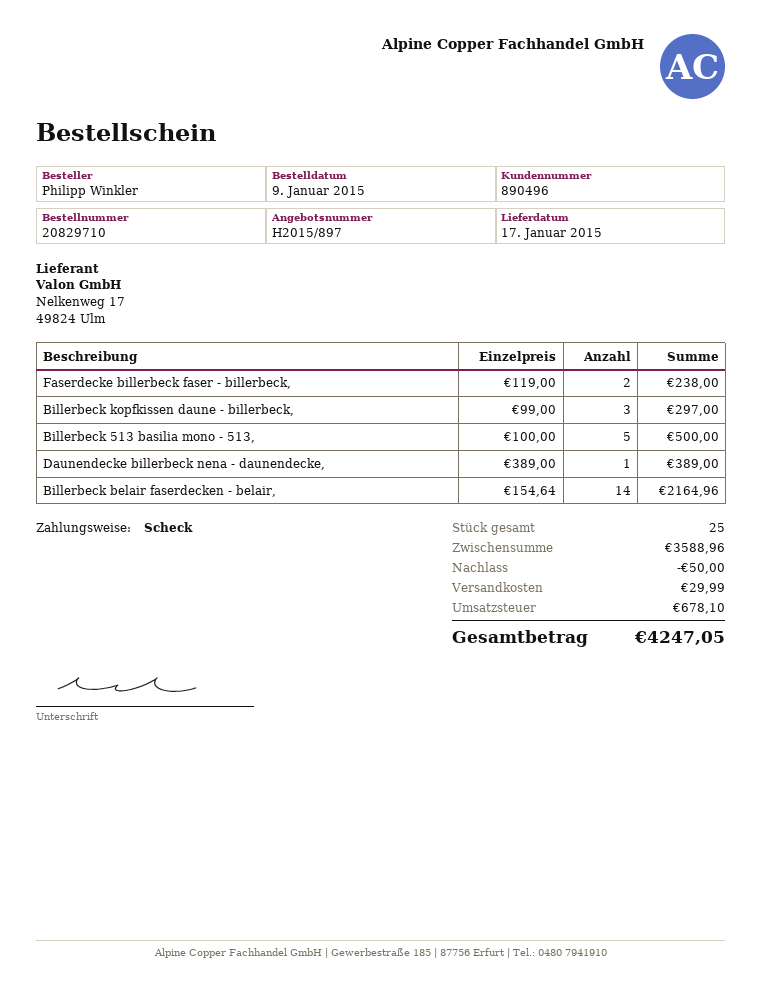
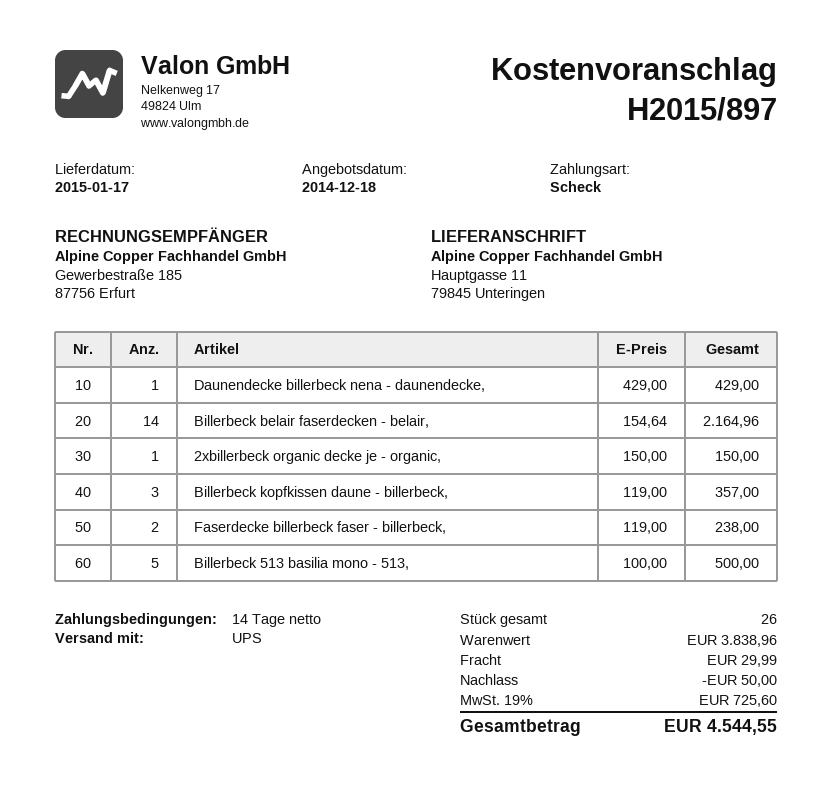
Billerbeck kopfkissen daune - billerbeck,: 3 x 99.00 = 297.00 -> 3 x 119.00 = 357.00
Daunendecke billerbeck nena - daunendecke,: 1 x 389.00 = 389.00 -> 1 x 429.00 = 429.00
2xbillerbeck organic decke je - organic,: none -> 1 x 150.00 = 150.00
total quantity: 25 -> 26
subtotal: 3588.96 -> 3838.96
tax: 678.10 -> 725.60
total: 4247.05 -> 4544.55

